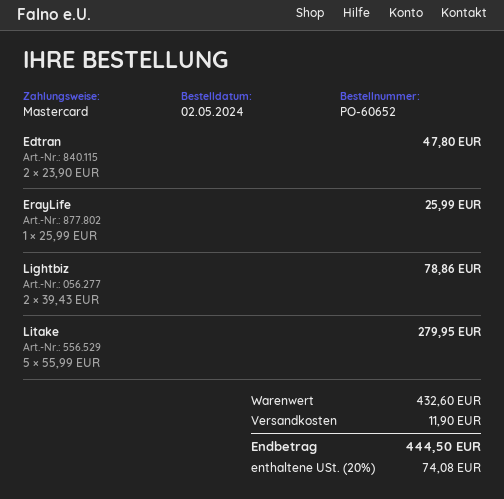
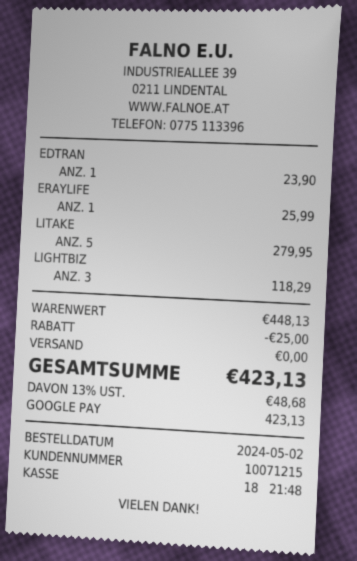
payment method: Mastercard -> Google Pay
Edtran: 2 for 47.80 -> 1 for 23.90
Lightbiz: 2 for 78.86 -> 3 for 118.29
subtotal: 432.60 -> 448.13
discount: none -> 25.00
shipping: 11.90 -> 0.00
tax: 20% = 74.08 -> 13% = 48.68
total: 444.50 -> 423.13

